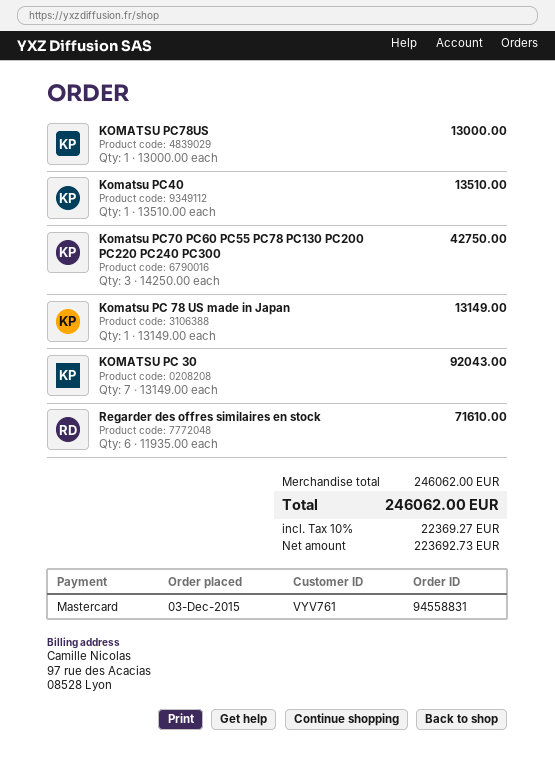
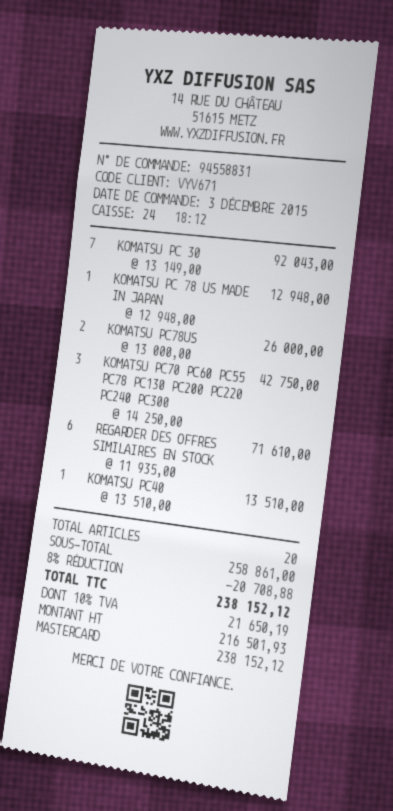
customer number: VYV761 -> VYV671
KOMATSU PC78US: 1 x 13000.00 = 13000.00 -> 2 x 13000.00 = 26000.00
Komatsu PC 78 US made in Japan: 1 x 13149.00 = 13149.00 -> 1 x 12948.00 = 12948.00
subtotal: 246062.00 -> 258861.00
discount: none -> 8% = 20708.88
net: 223692.73 -> 216501.93
tax: 10% = 22369.27 -> 10% = 21650.19
total: 246062.00 -> 238152.12

